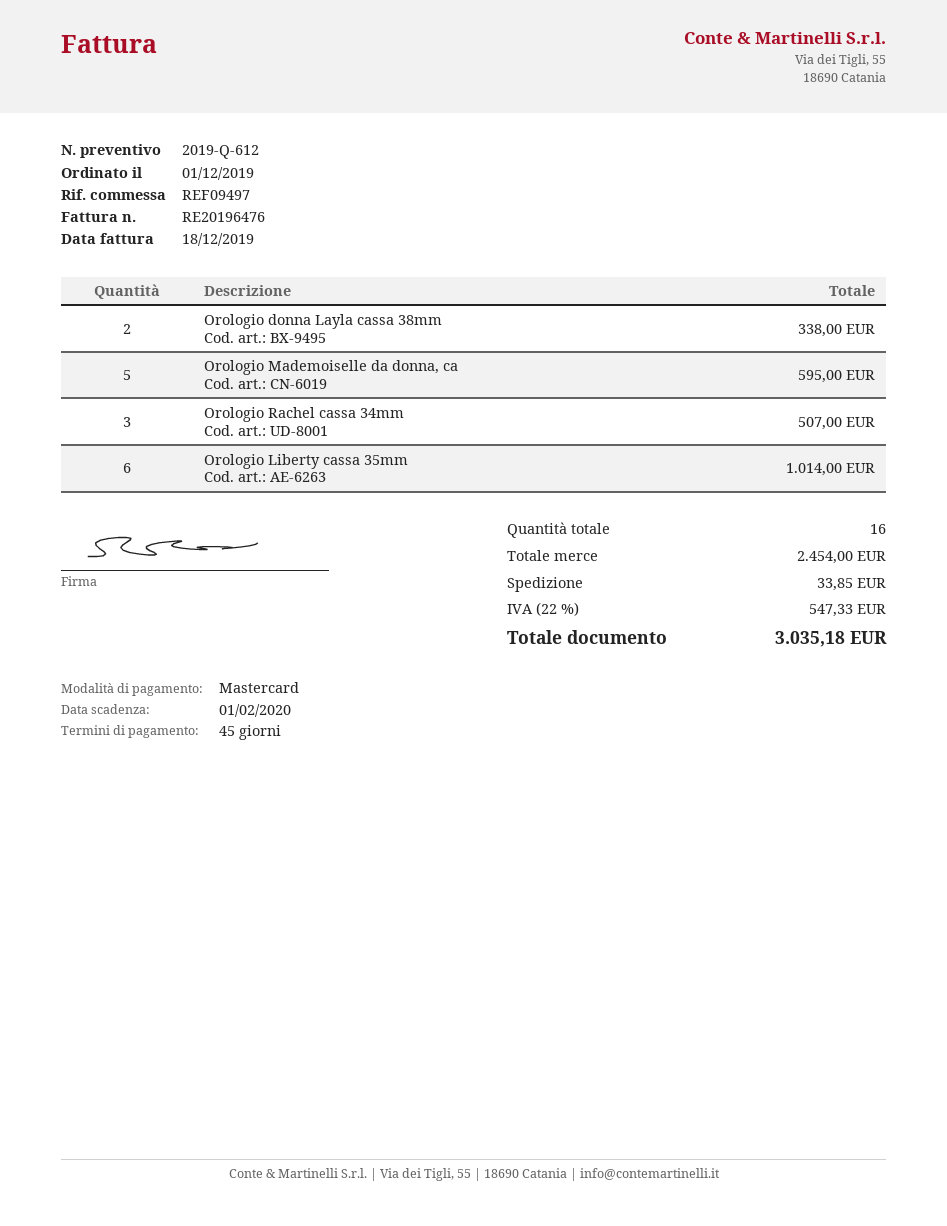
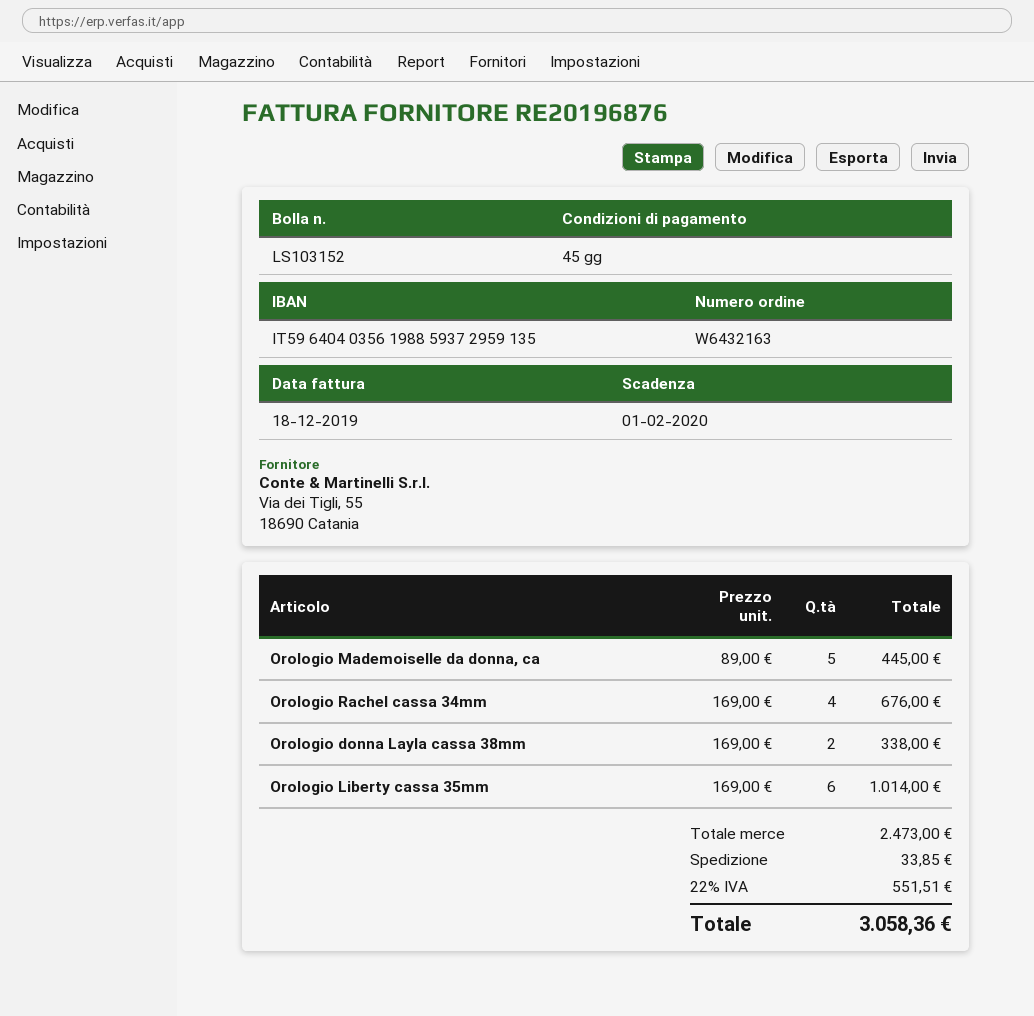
invoice number: RE20196476 -> RE20196876
Orologio Mademoiselle da donna, ca: 5 for 595.00 -> 5 for 445.00
Orologio Rachel cassa 34mm: 3 for 507.00 -> 4 for 676.00
subtotal: 2454.00 -> 2473.00
tax: 22% = 547.33 -> 22% = 551.51
total: 3035.18 -> 3058.36

